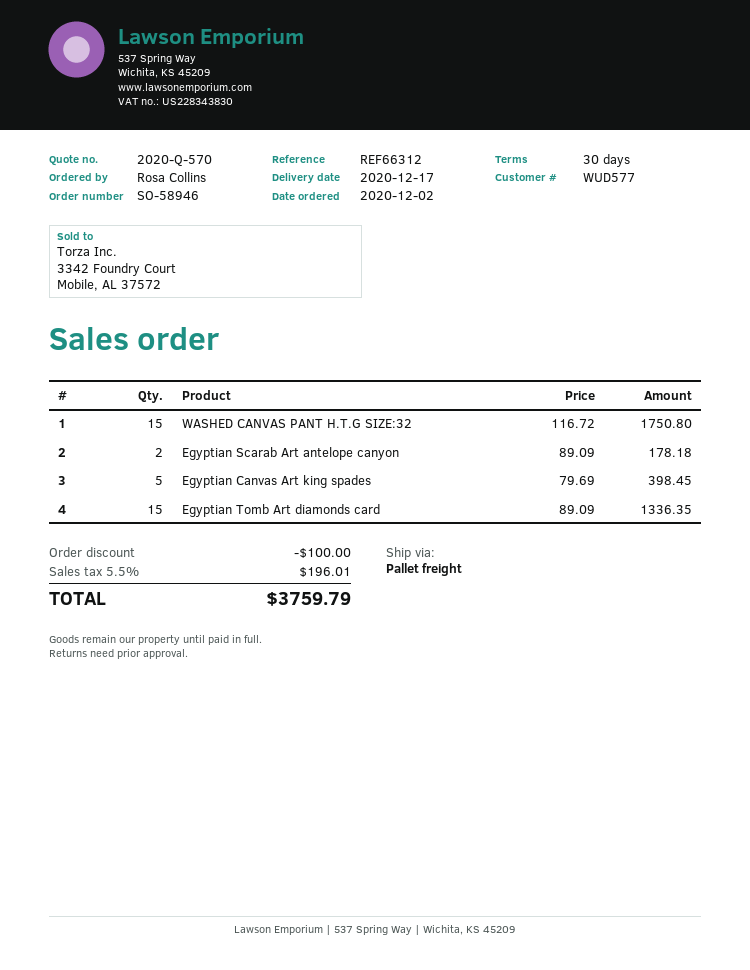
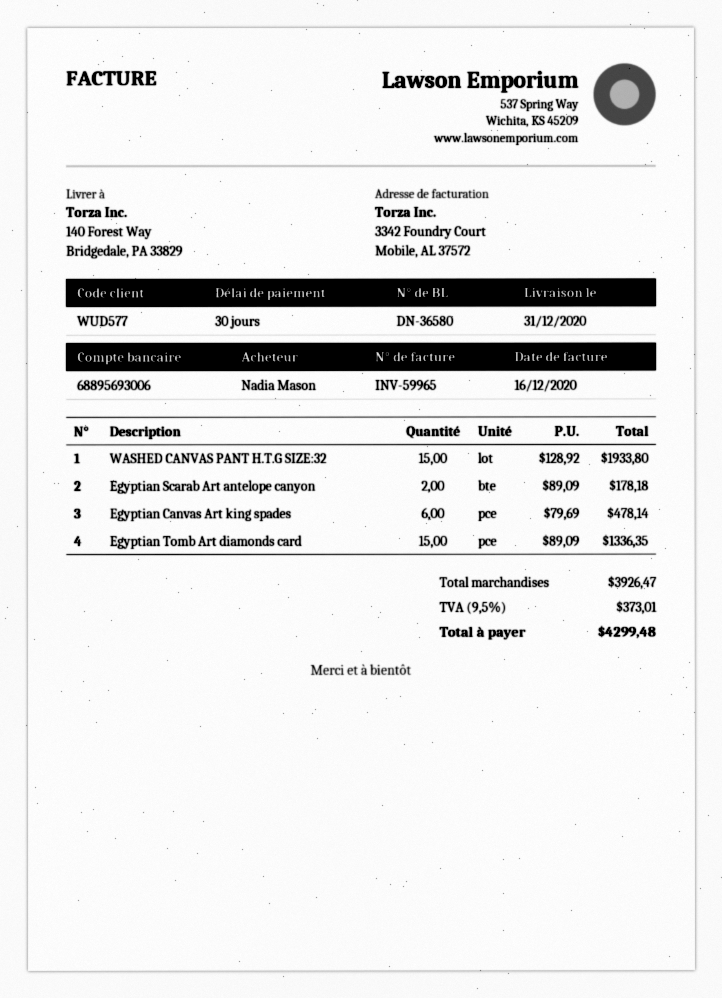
delivery date: 2020-12-17 -> 2020-12-31
ordered by: Rosa Collins -> Nadia Mason
WASHED CANVAS PANT H.T.G SIZE:32: 15 x 116.72 = 1750.80 -> 15 x 128.92 = 1933.80
Egyptian Canvas Art king spades: 5 x 79.69 = 398.45 -> 6 x 79.69 = 478.14
discount: 100.00 -> none
tax: 5.5% = 196.01 -> 9.5% = 373.01
total: 3759.79 -> 4299.48

